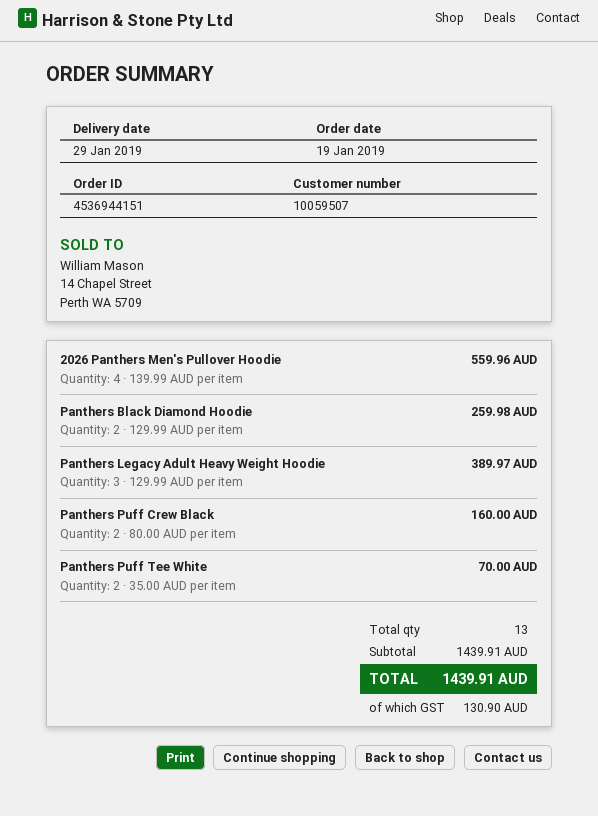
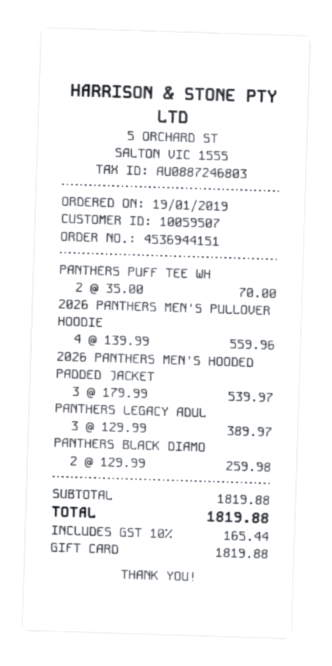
Panthers Puff Crew Black: 2 x 80.00 = 160.00 -> none
2026 PANTHERS MEN'S HOODED PADDED JACKET: none -> 3 x 179.99 = 539.97
subtotal: 1439.91 -> 1819.88
tax: 130.90 -> 165.44
total: 1439.91 -> 1819.88

